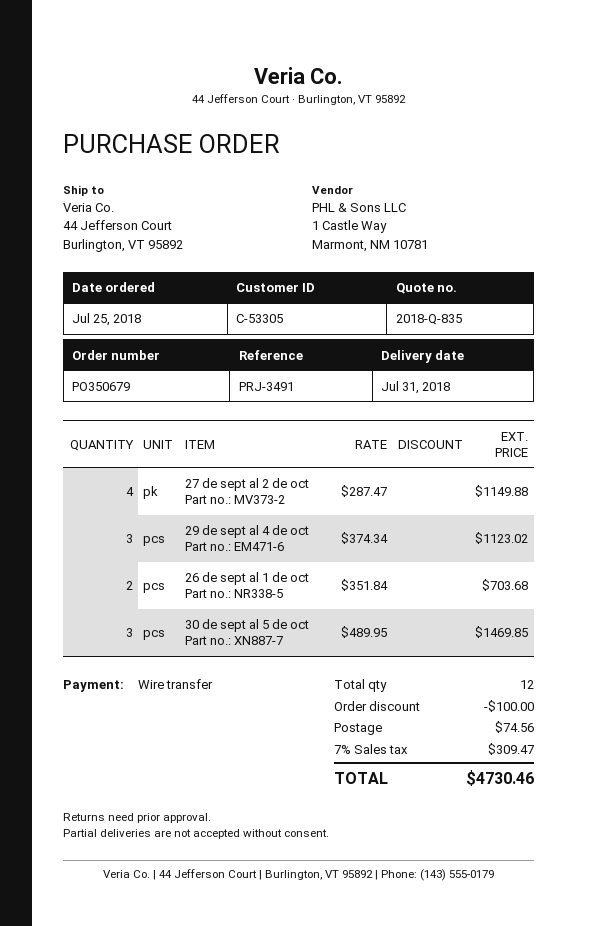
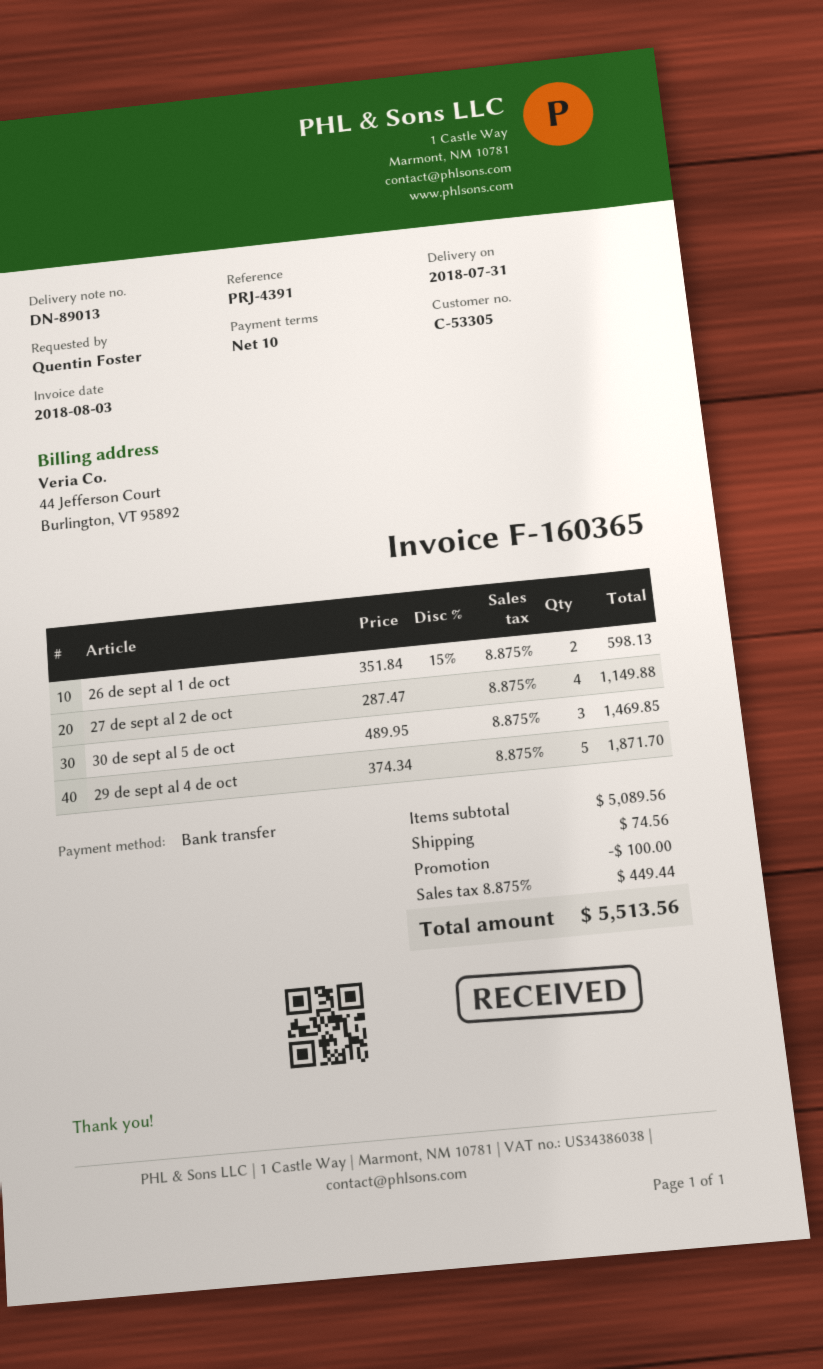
reference: PRJ-3491 -> PRJ-4391
29 de sept al 4 de oct: 3 x 374.34 = 1123.02 -> 5 x 374.34 = 1871.70
26 de sept al 1 de oct: 2 x 351.84 = 703.68 -> 2 x 351.84 - 15% = 598.13
tax: 7% = 309.47 -> 8.875% = 449.44
total: 4730.46 -> 5513.56

